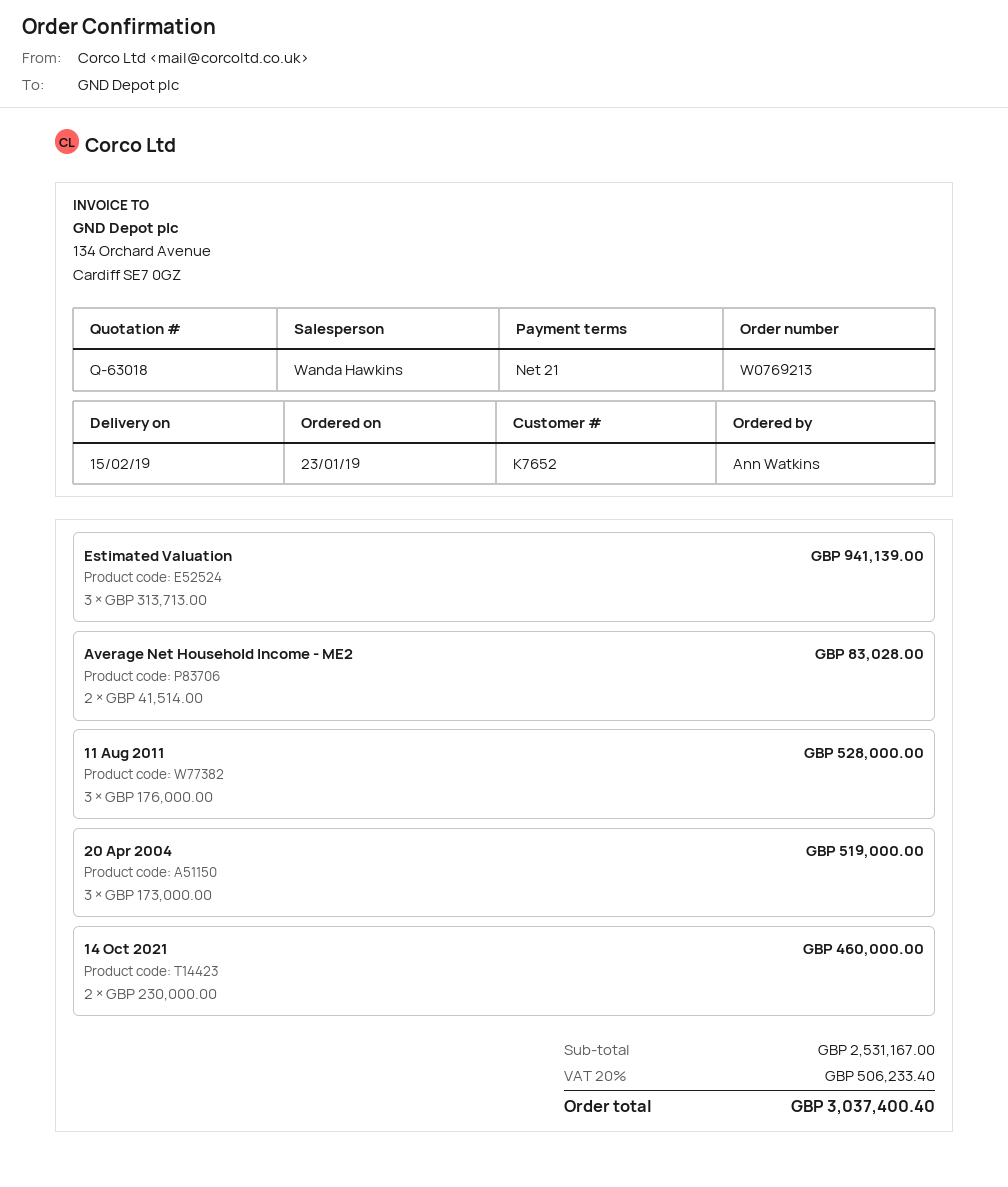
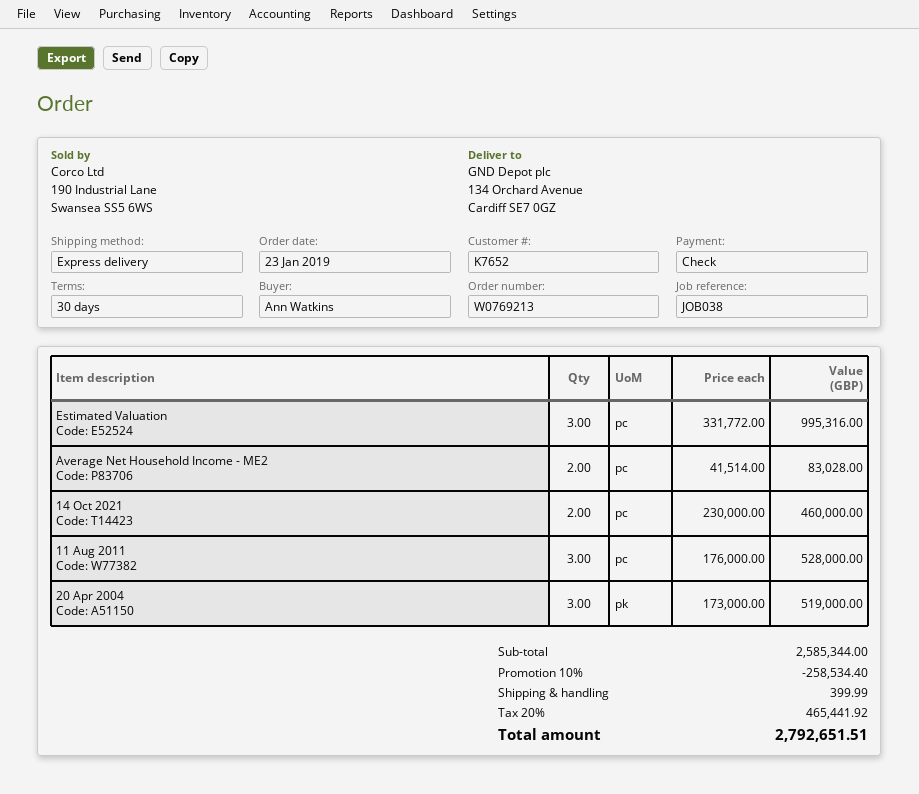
payment terms: 21 days -> 30 days
Estimated Valuation: 3 x 313713.00 = 941139.00 -> 3 x 331772.00 = 995316.00
subtotal: 2531167.00 -> 2585344.00
discount: none -> 10% = 258534.40
shipping: none -> 399.99
tax: 20% = 506233.40 -> 20% = 465441.92
total: 3037400.40 -> 2792651.51

